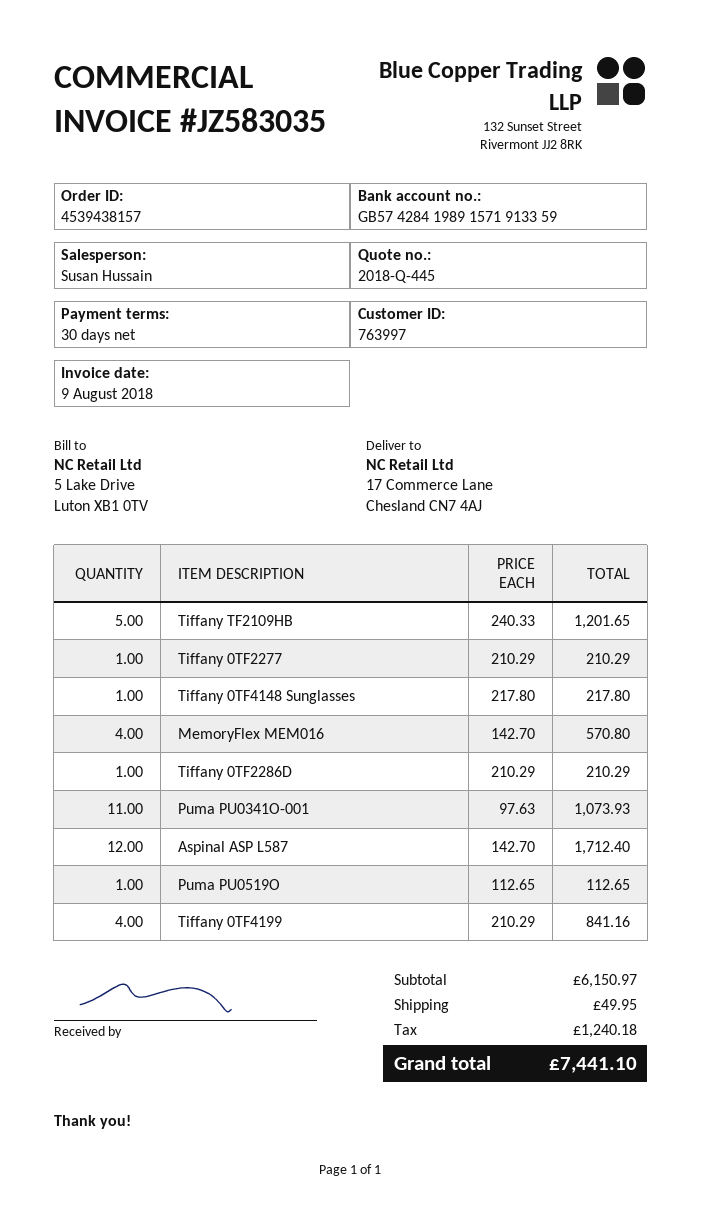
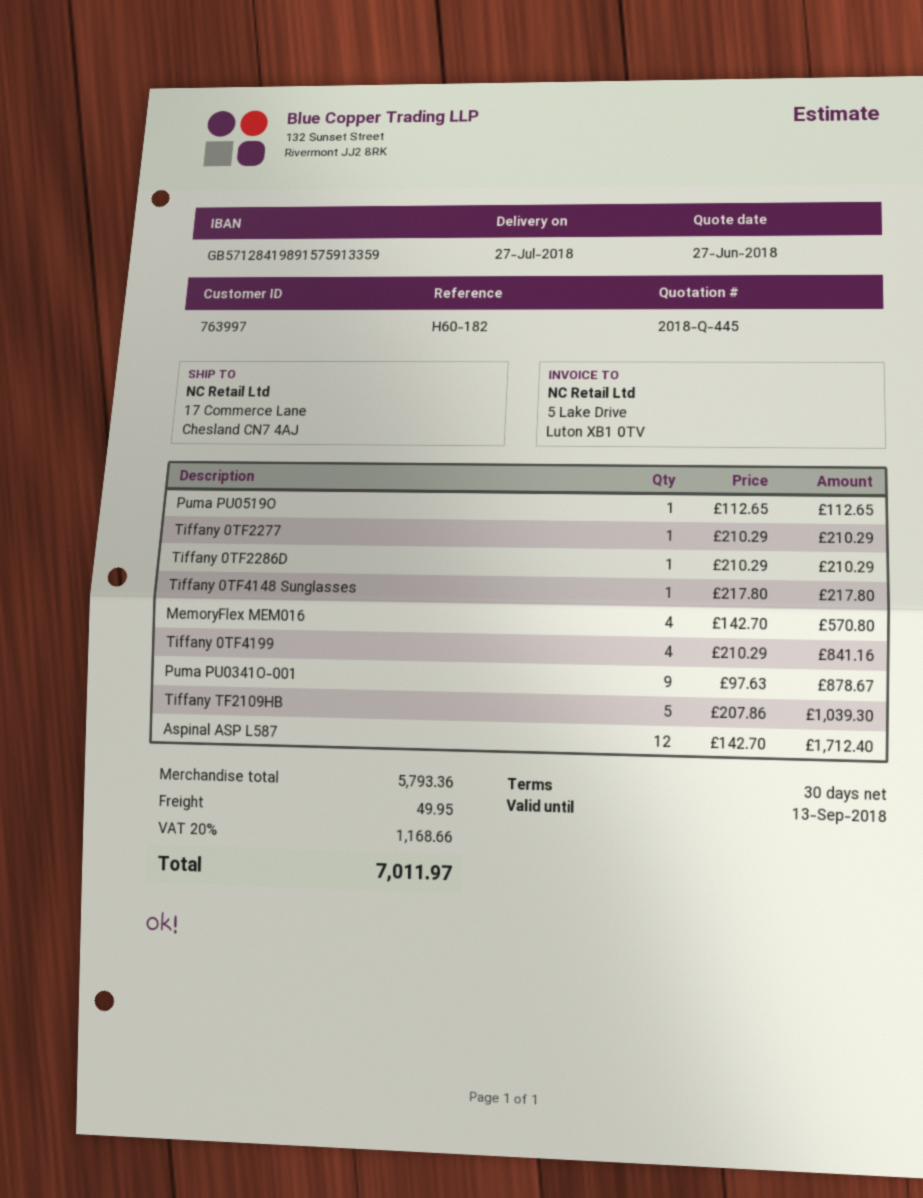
bank account: GB57428419891571913359 -> GB57128419891575913359
Tiffany TF2109HB: 5 x 240.33 = 1201.65 -> 5 x 207.86 = 1039.30
Puma PU0341O-001: 11 x 97.63 = 1073.93 -> 9 x 97.63 = 878.67
subtotal: 6150.97 -> 5793.36
tax: 1240.18 -> 1168.66
total: 7441.10 -> 7011.97

